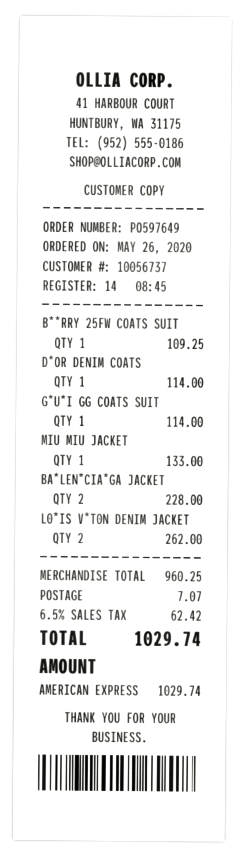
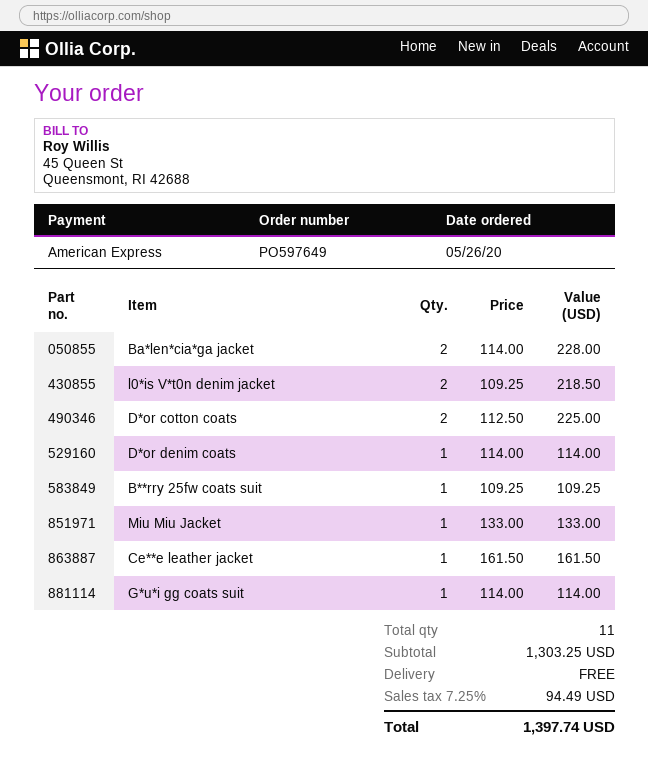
L0*IS V*T0N DENIM JACKET: 2 for 262.00 -> 2 for 218.50
D*or cotton coats: none -> 2 for 225.00
Ce**e leather jacket: none -> 1 for 161.50
subtotal: 960.25 -> 1303.25
shipping: 7.07 -> 0.00
tax: 6.5% = 62.42 -> 7.25% = 94.49
total: 1029.74 -> 1397.74

